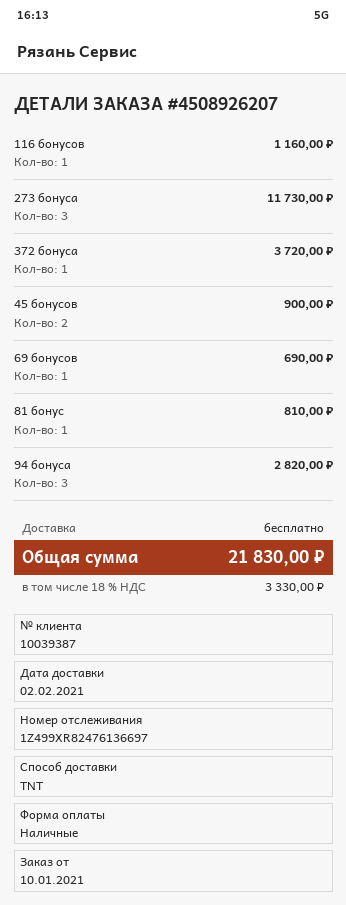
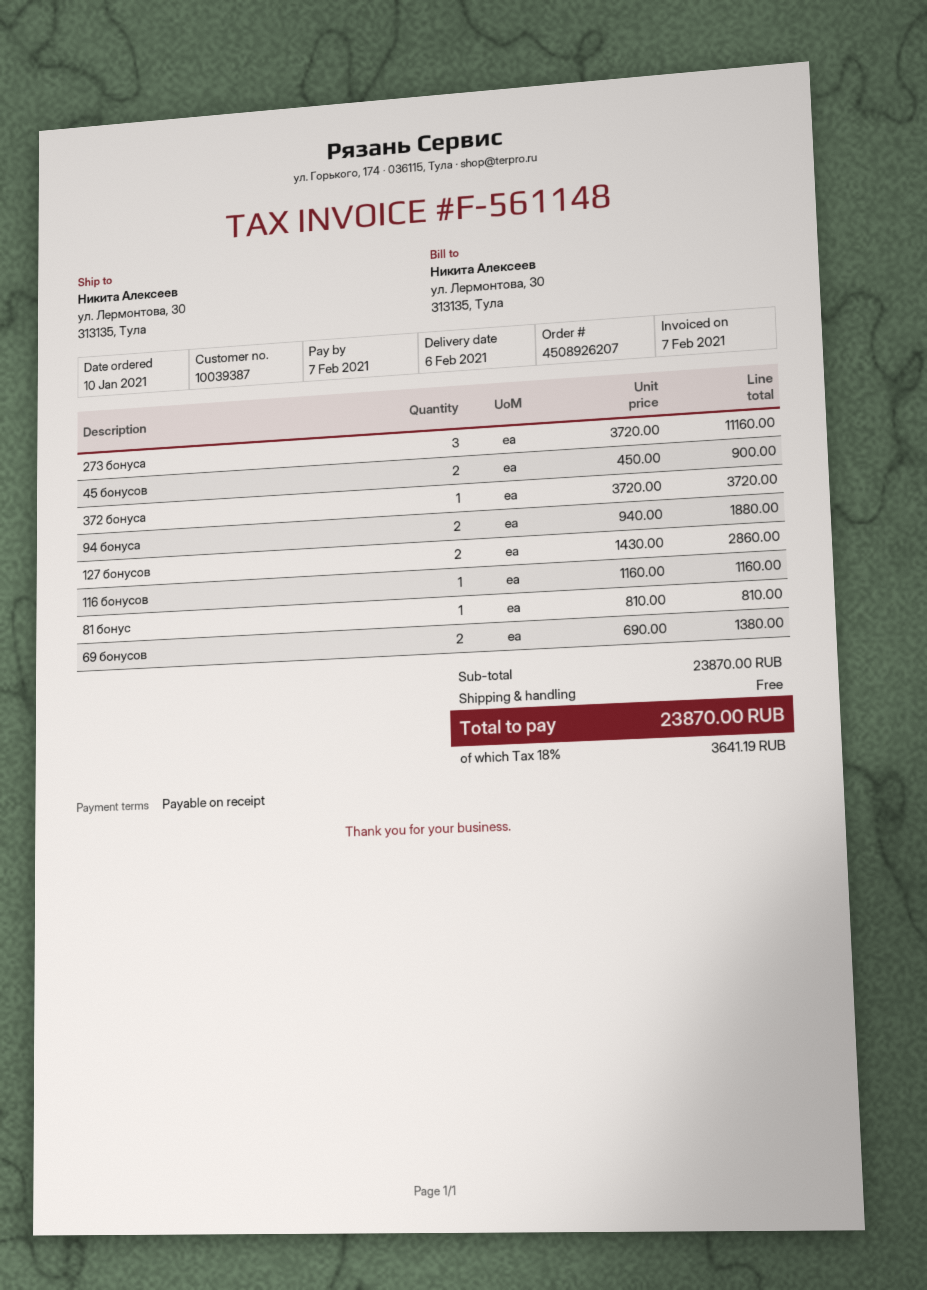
delivery date: 2021-02-02 -> 2021-02-06
273 бонуса: 3 for 11730.00 -> 3 for 11160.00
69 бонусов: 1 for 690.00 -> 2 for 1380.00
94 бонуса: 3 for 2820.00 -> 2 for 1880.00
127 бонусов: none -> 2 for 2860.00
tax: 18% = 3330.00 -> 18% = 3641.19
total: 21830.00 -> 23870.00

